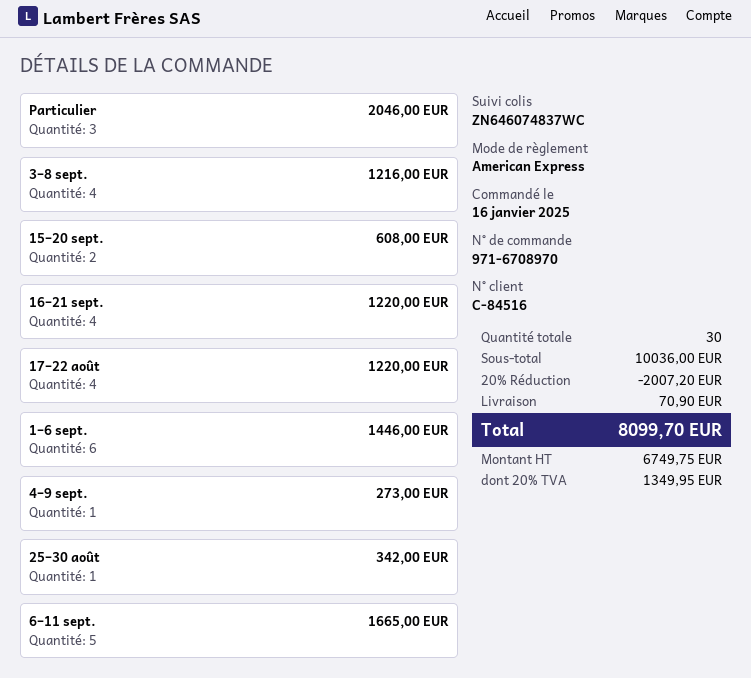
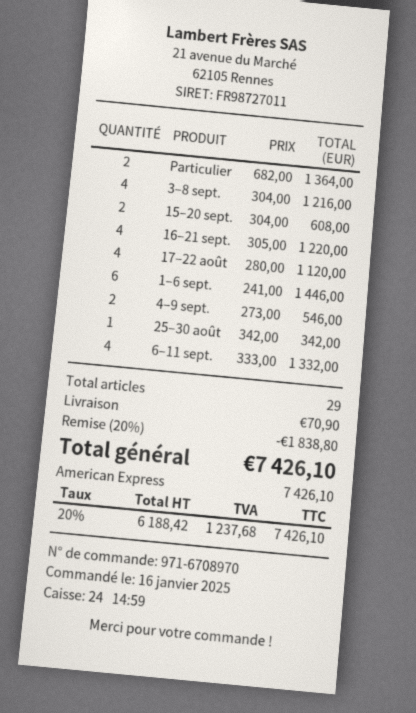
Particulier: 3 for 2046.00 -> 2 for 1364.00
17–22 août: 4 for 1220.00 -> 4 for 1120.00
4–9 sept.: 1 for 273.00 -> 2 for 546.00
6–11 sept.: 5 for 1665.00 -> 4 for 1332.00
total quantity: 30 -> 29
discount: 20% = 2007.20 -> 20% = 1838.80
net: 6749.75 -> 6188.42
tax: 20% = 1349.95 -> 20% = 1237.68
total: 8099.70 -> 7426.10

